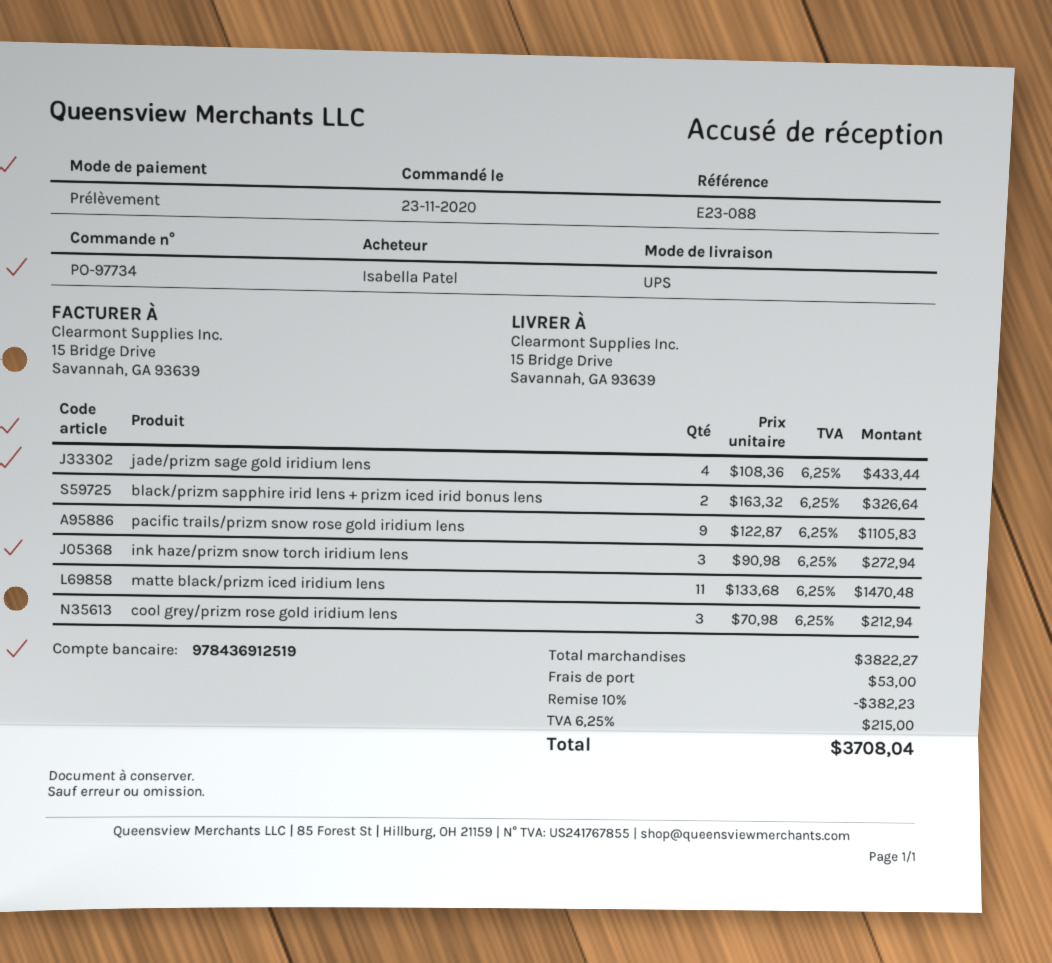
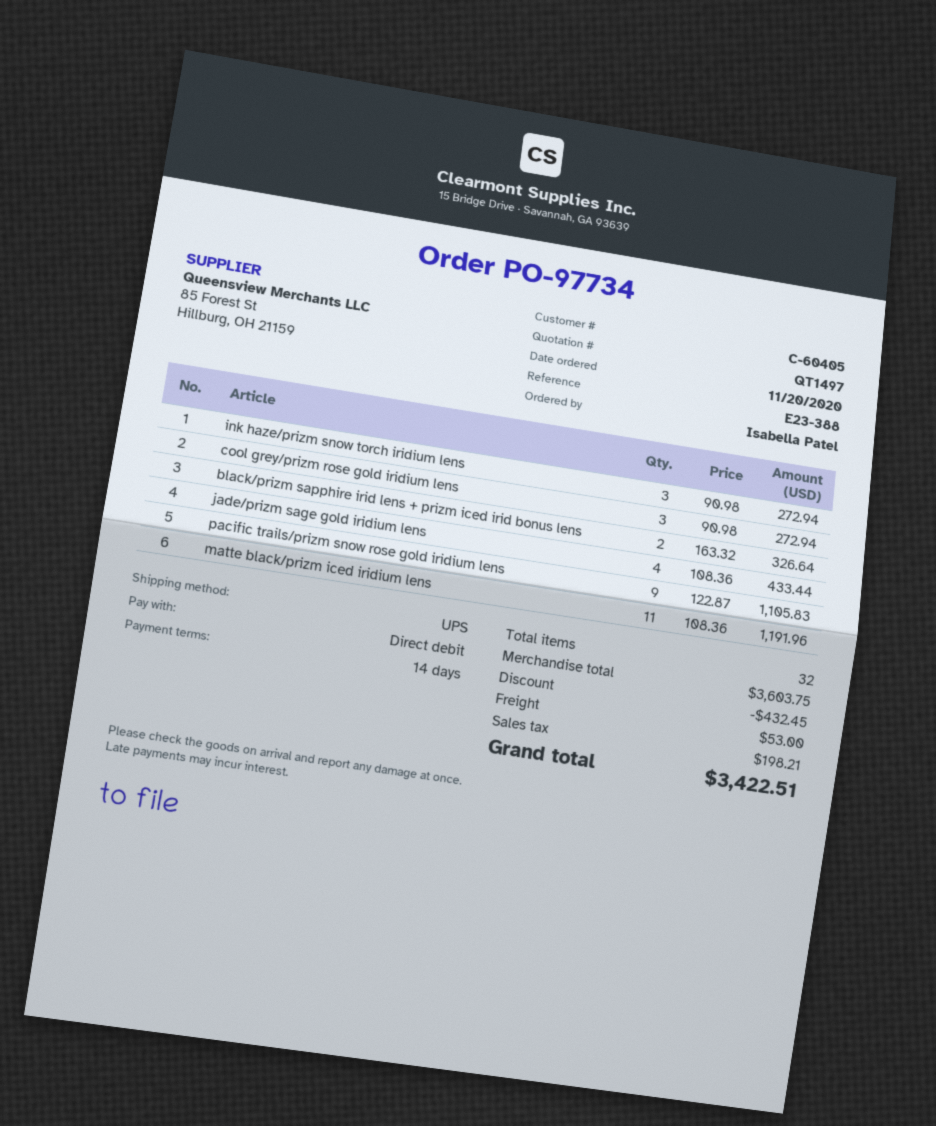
order date: 2020-11-23 -> 2020-11-20
reference: E23-088 -> E23-388
matte black/prizm iced iridium lens: 11 x 133.68 = 1470.48 -> 11 x 108.36 = 1191.96
cool grey/prizm rose gold iridium lens: 3 x 70.98 = 212.94 -> 3 x 90.98 = 272.94
subtotal: 3822.27 -> 3603.75
discount: 382.23 -> 432.45
tax: 215.00 -> 198.21
total: 3708.04 -> 3422.51

